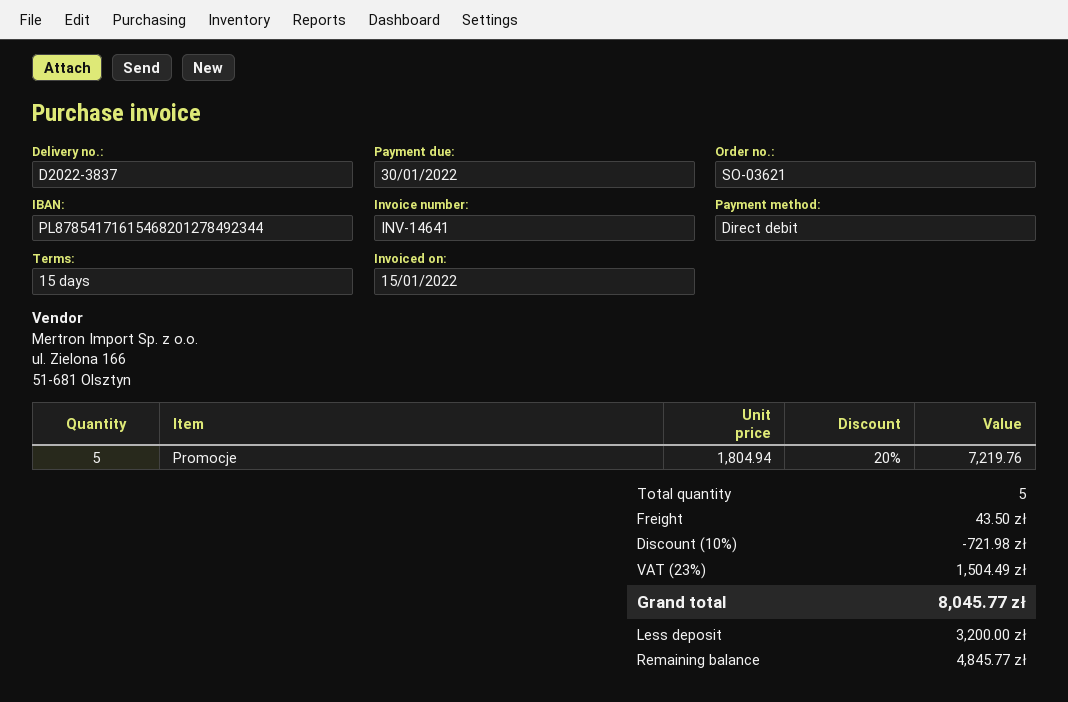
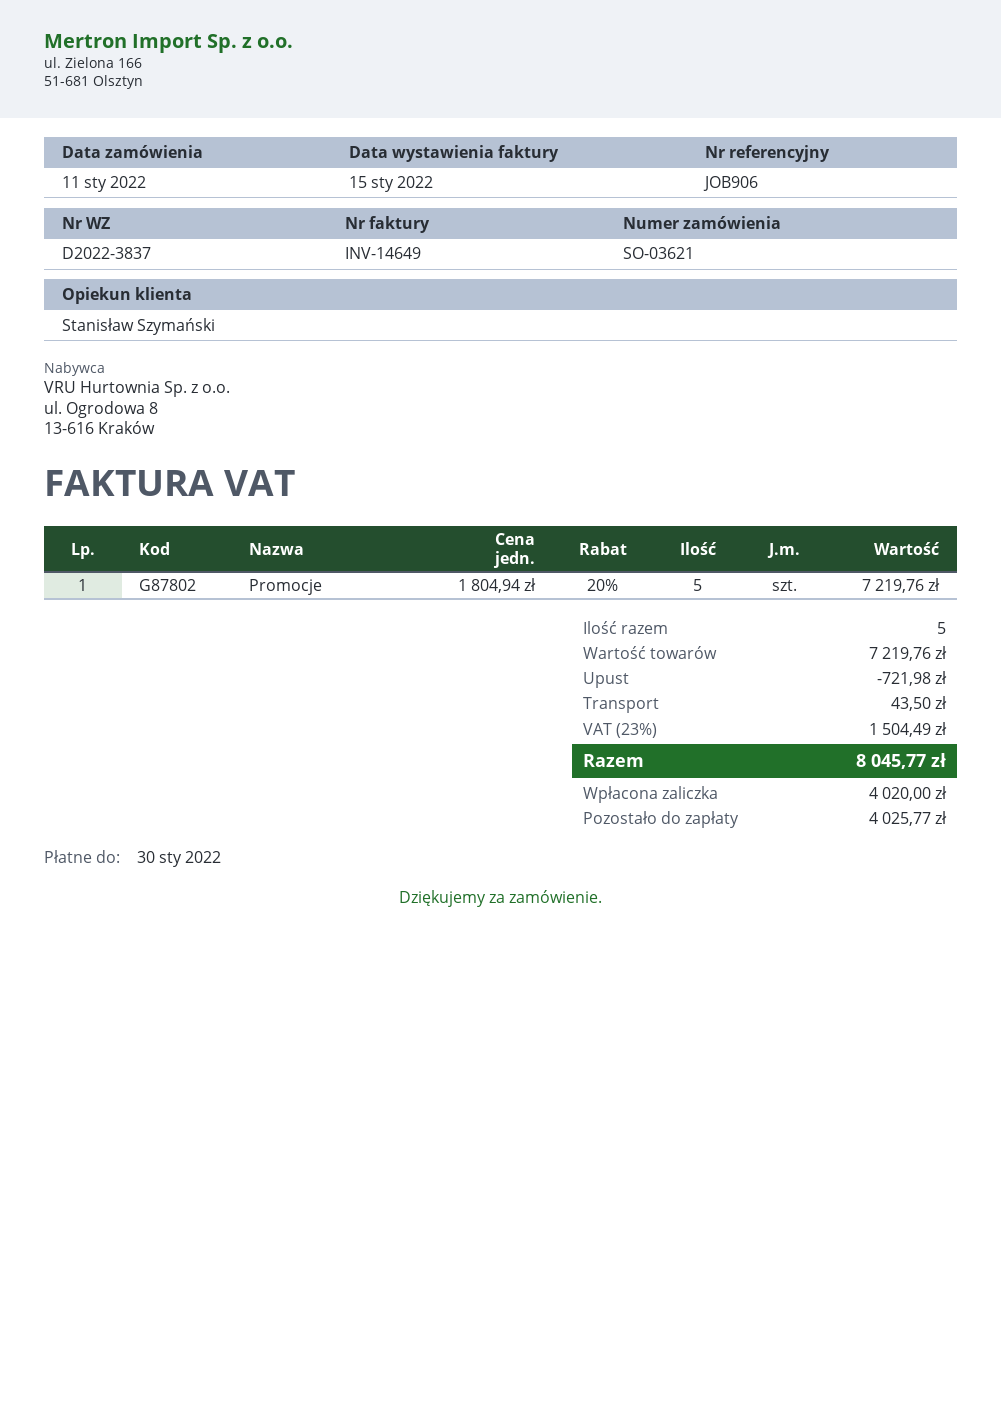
invoice number: INV-14641 -> INV-14649
deposit: 3200.00 -> 4020.00
balance: 4845.77 -> 4025.77

